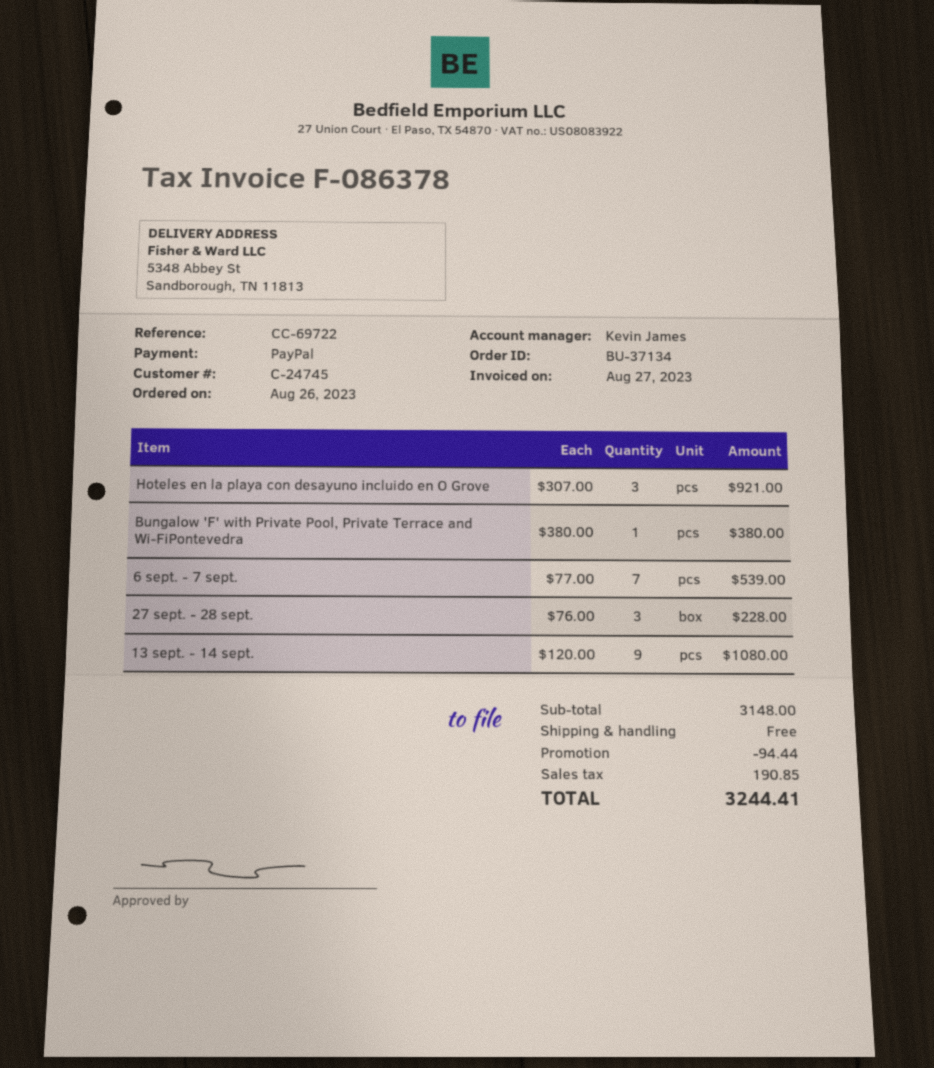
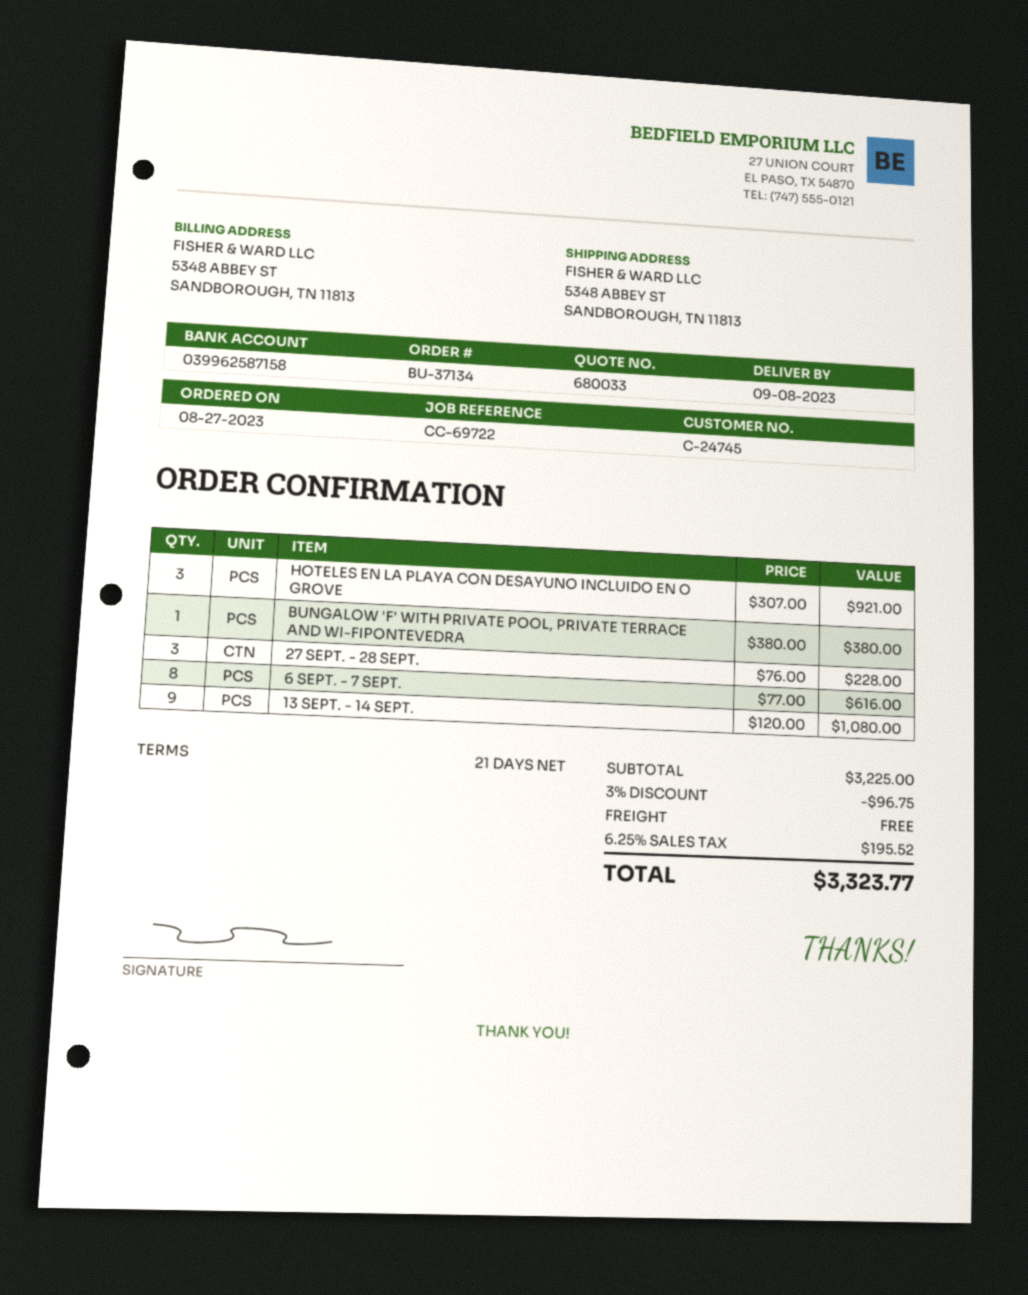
order date: 2023-08-26 -> 2023-08-27
6 sept. - 7 sept.: 7 x 77.00 = 539.00 -> 8 x 77.00 = 616.00
subtotal: 3148.00 -> 3225.00
discount: 94.44 -> 96.75
tax: 190.85 -> 195.52
total: 3244.41 -> 3323.77

